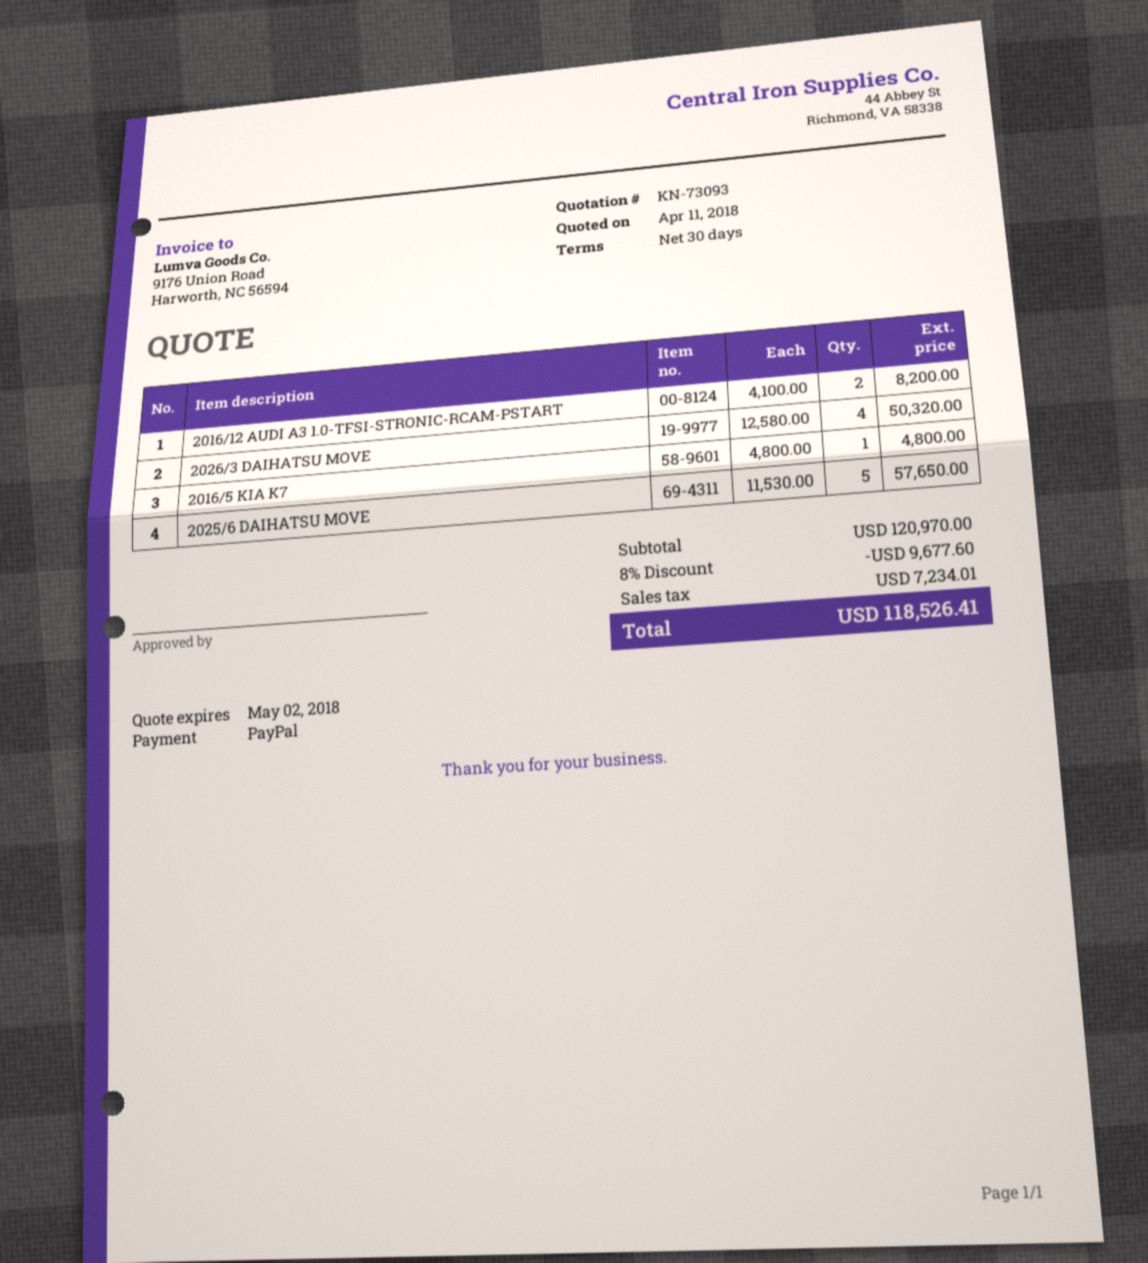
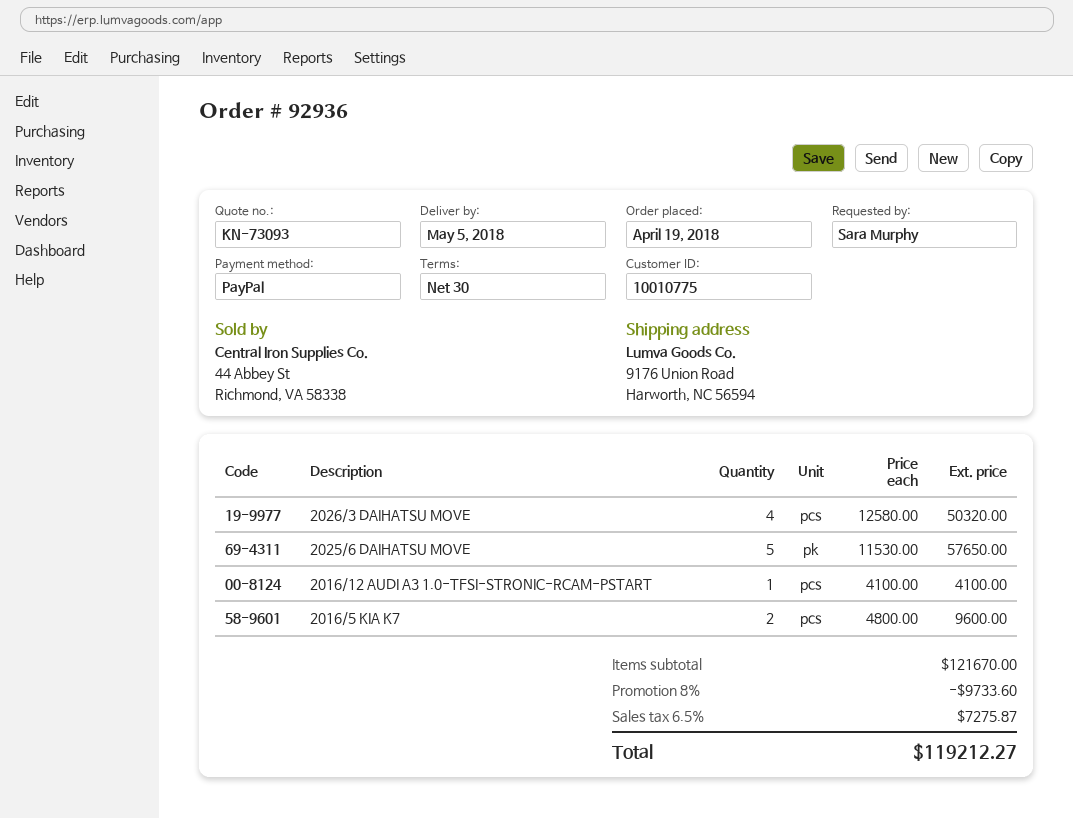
2016/12 AUDI A3 1.0-TFSI-STRONIC-RCAM-PSTART: 2 x 4100.00 = 8200.00 -> 1 x 4100.00 = 4100.00
2016/5 KIA K7: 1 x 4800.00 = 4800.00 -> 2 x 4800.00 = 9600.00
subtotal: 120970.00 -> 121670.00
discount: 8% = 9677.60 -> 8% = 9733.60
tax: 7234.01 -> 7275.87
total: 118526.41 -> 119212.27

